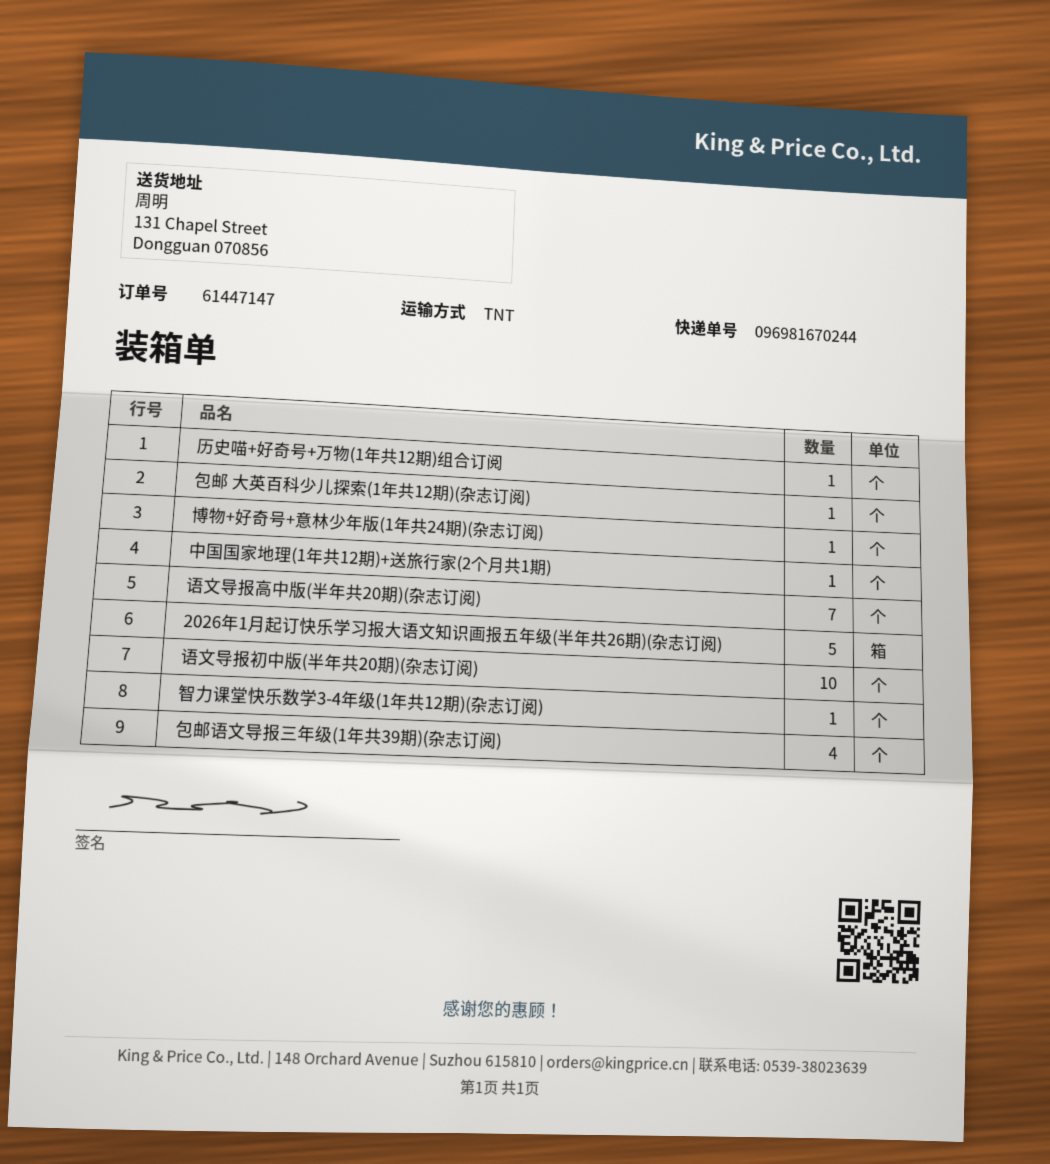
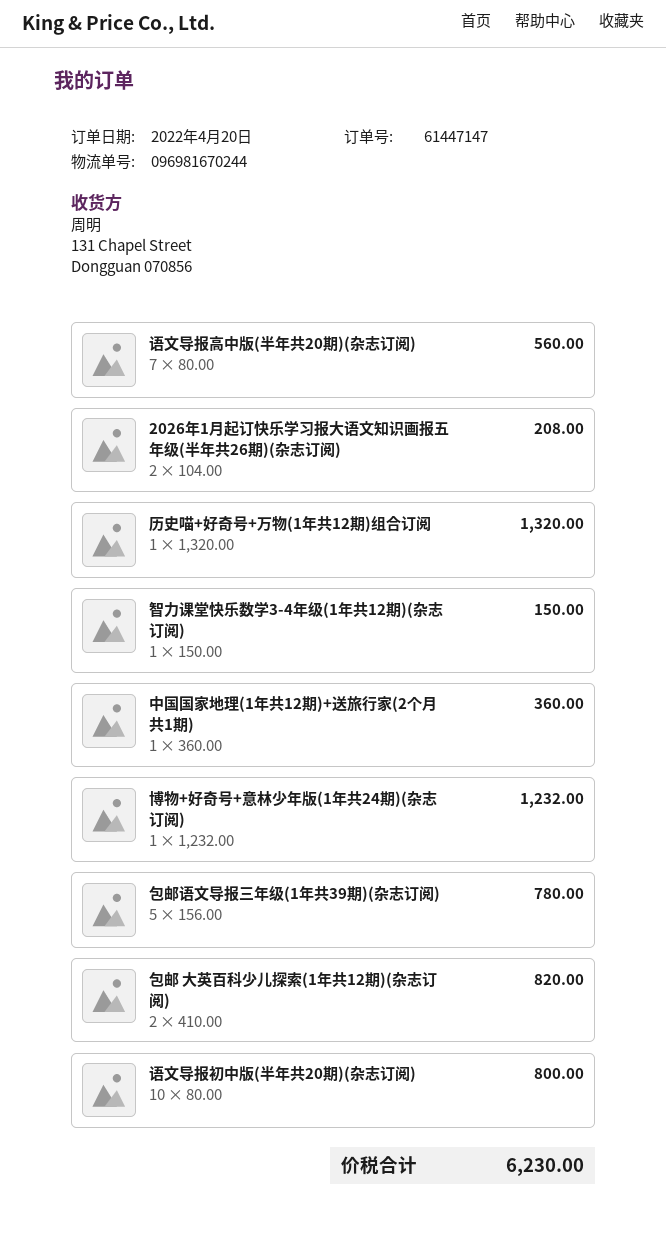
包邮 大英百科少儿探索(1年共12期)(杂志订阅): 1 -> 2
2026年1月起订快乐学习报大语文知识画报五年级(半年共26期)(杂志订阅): 5 -> 2
包邮语文导报三年级(1年共39期)(杂志订阅): 4 -> 5

